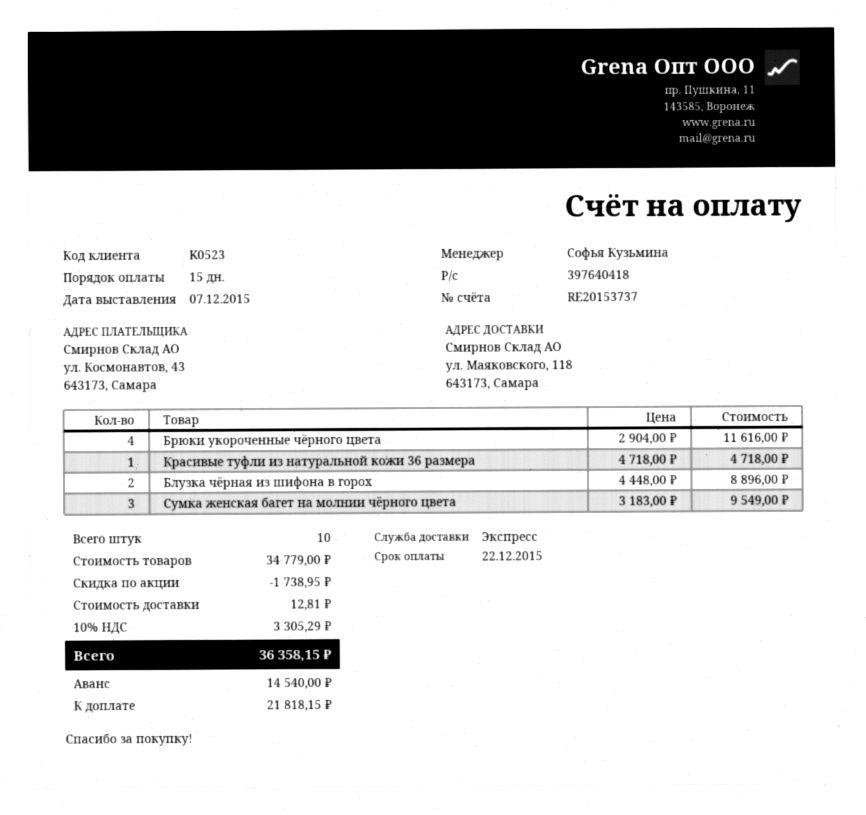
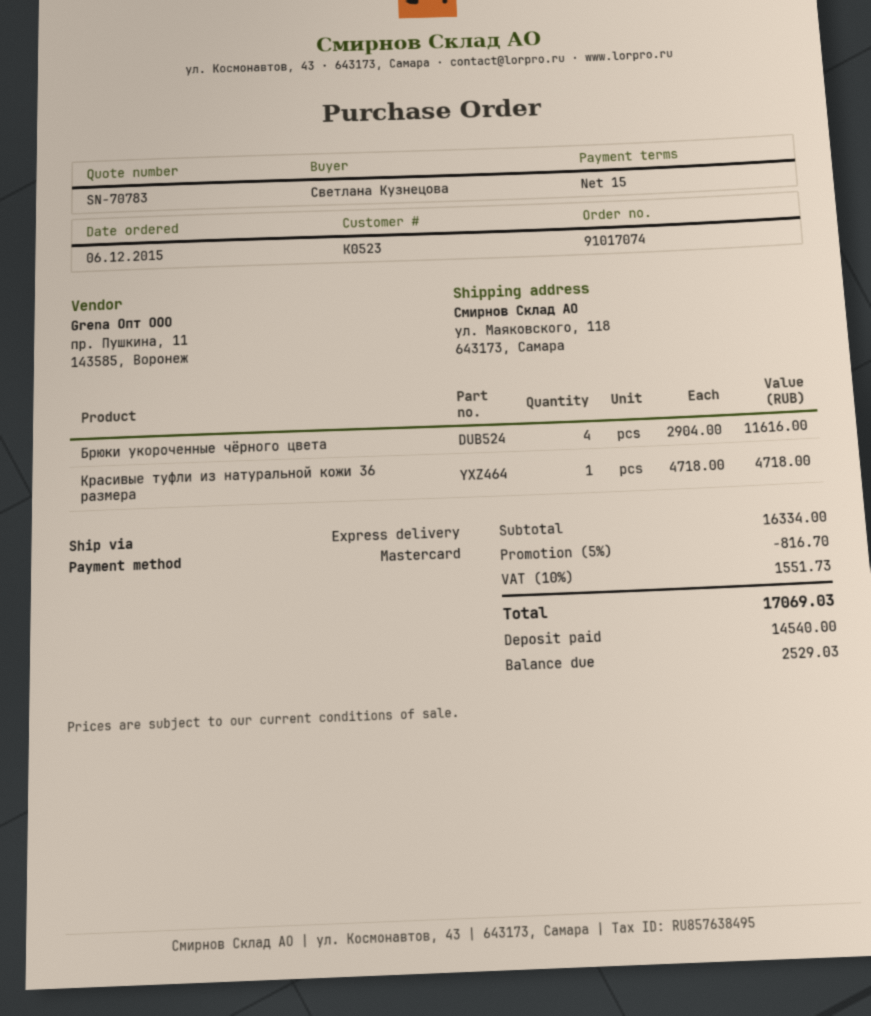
Блузка чёрная из шифона в горох: 2 x 4448.00 = 8896.00 -> none
Сумка женская багет на молнии чёрного цвета: 3 x 3183.00 = 9549.00 -> none
subtotal: 34779.00 -> 16334.00
discount: 1738.95 -> 816.70
shipping: 12.81 -> none
tax: 10% = 3305.29 -> 10% = 1551.73
total: 36358.15 -> 17069.03
balance: 21818.15 -> 2529.03

